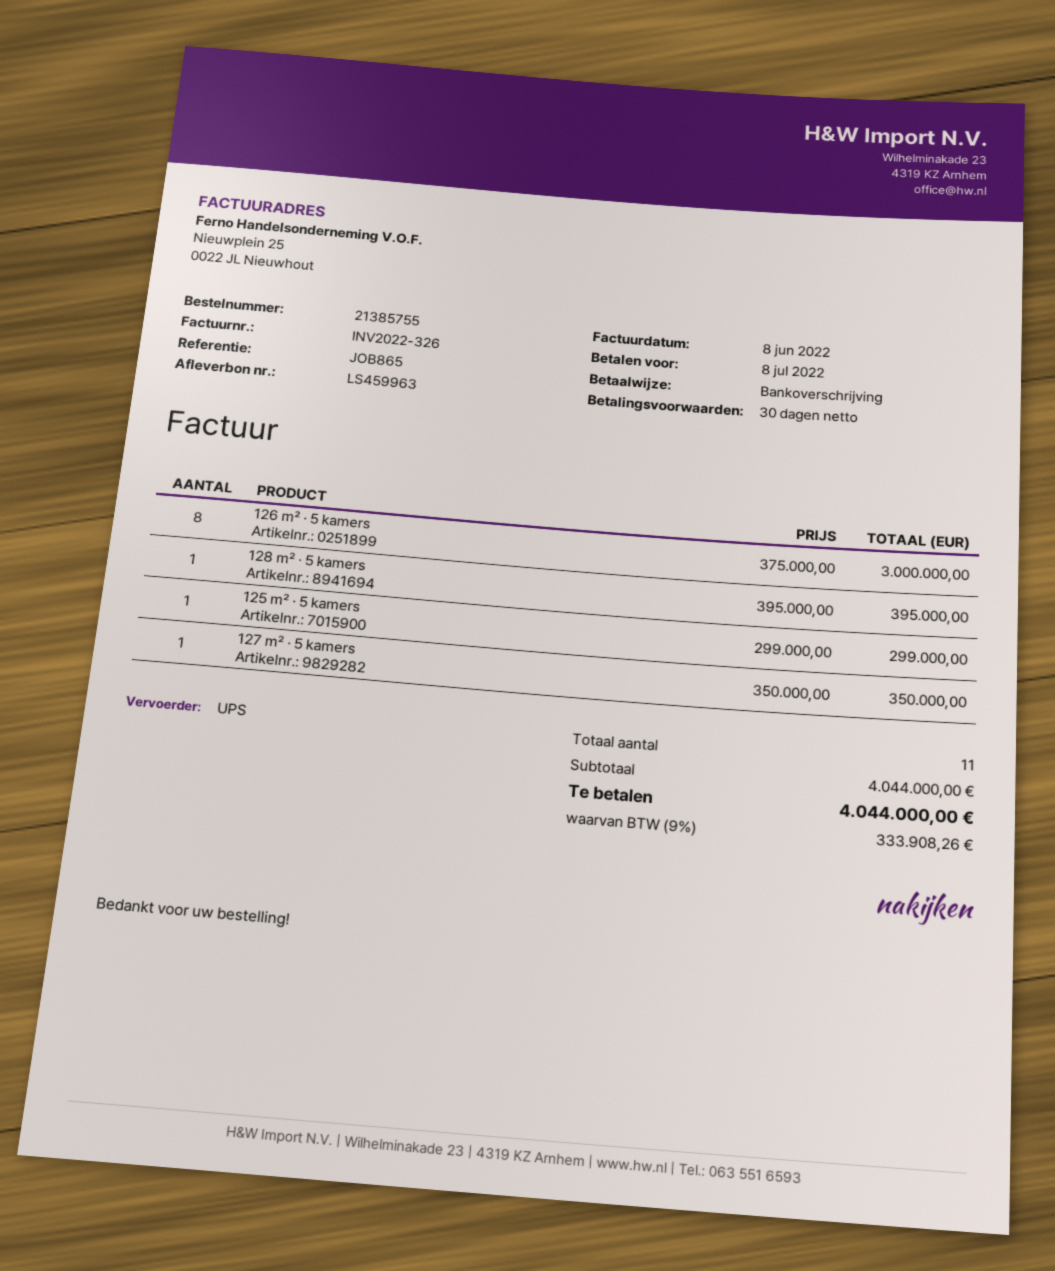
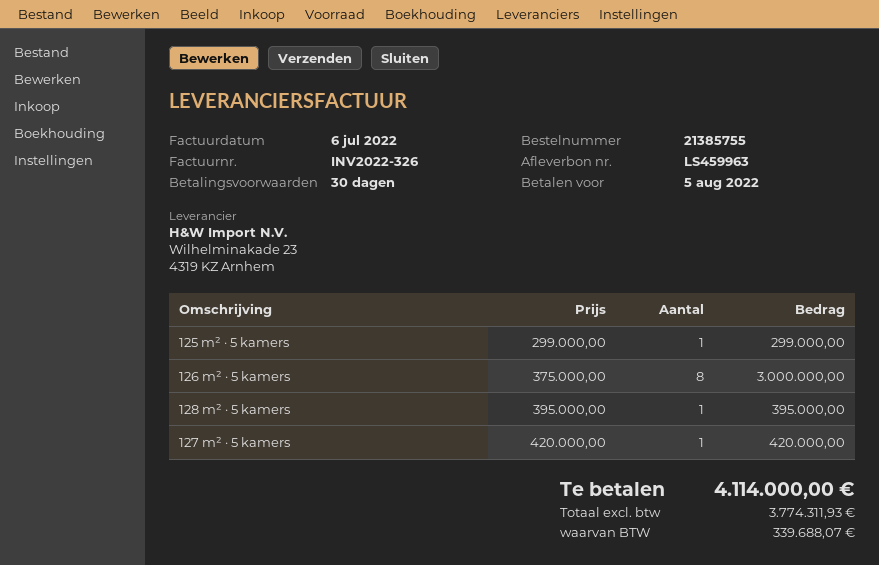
invoice date: 2022-06-08 -> 2022-07-06
due date: 2022-07-08 -> 2022-08-05
127 m² · 5 kamers: 1 x 350000.00 = 350000.00 -> 1 x 420000.00 = 420000.00
tax: 333908.26 -> 339688.07
total: 4044000.00 -> 4114000.00

